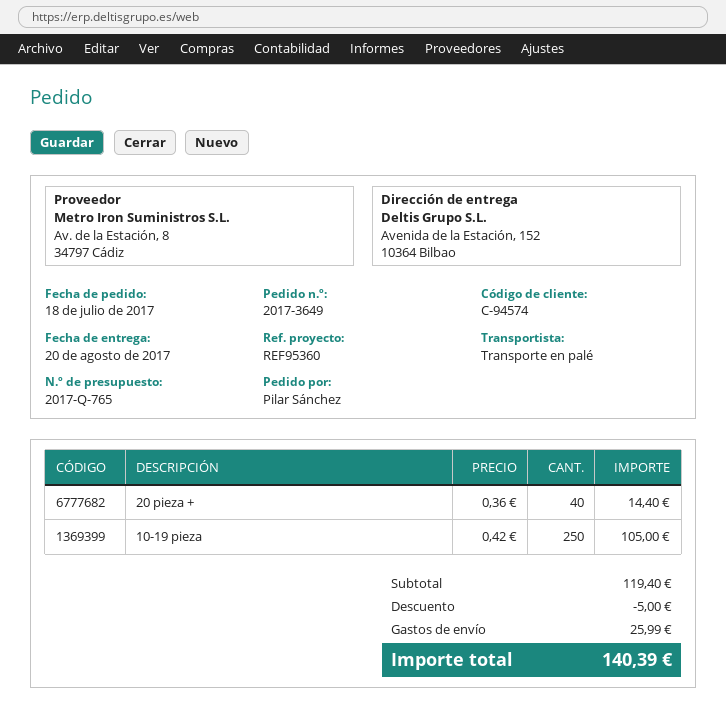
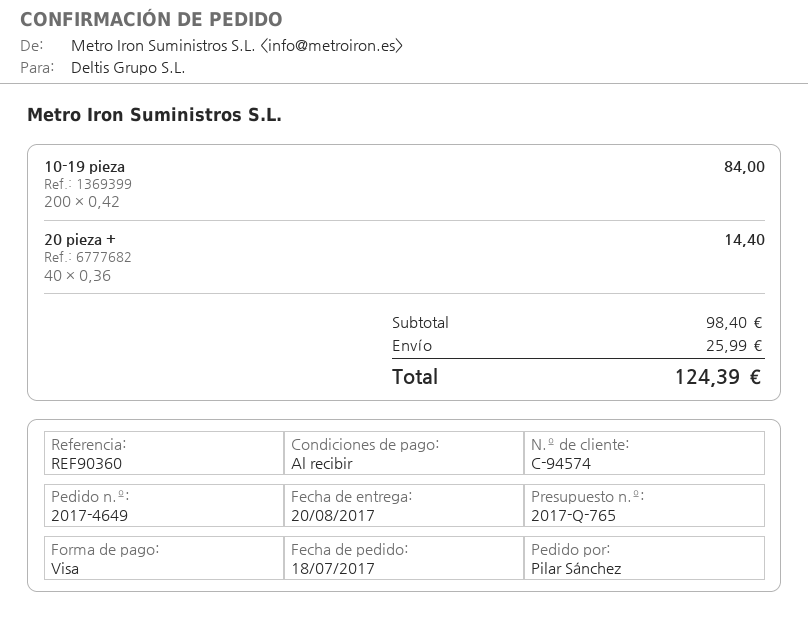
order number: 2017-3649 -> 2017-4649
reference: REF95360 -> REF90360
10-19 pieza: 250 x 0.42 = 105.00 -> 200 x 0.42 = 84.00
subtotal: 119.40 -> 98.40
discount: 5.00 -> none
total: 140.39 -> 124.39

